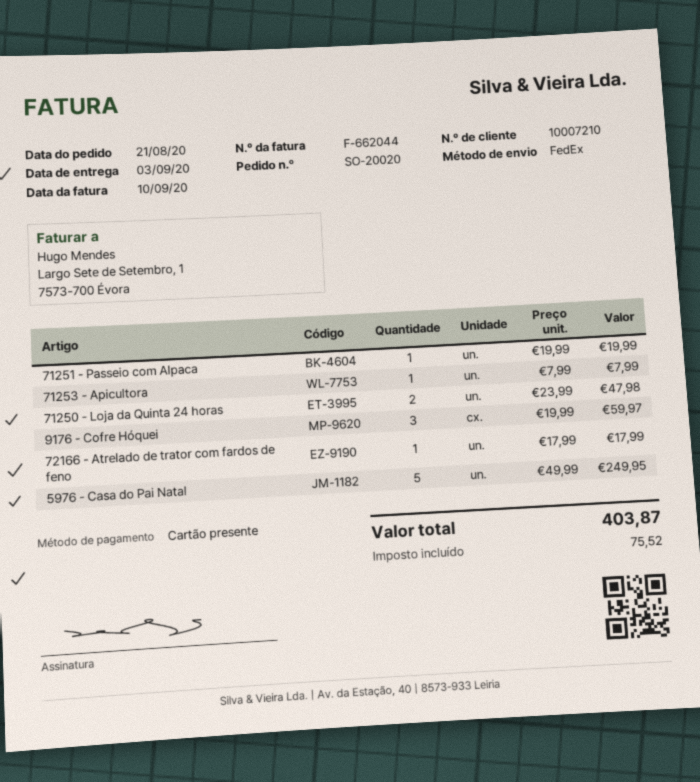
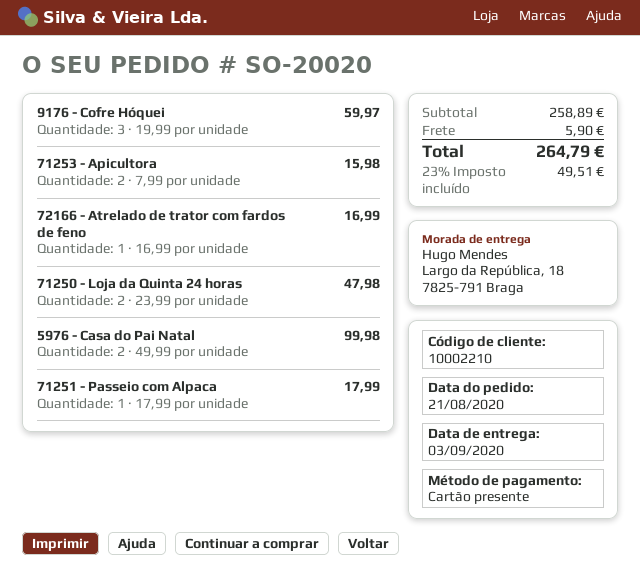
customer number: 10007210 -> 10002210
71251 - Passeio com Alpaca: 1 x 19.99 = 19.99 -> 1 x 17.99 = 17.99
71253 - Apicultora: 1 x 7.99 = 7.99 -> 2 x 7.99 = 15.98
72166 - Atrelado de trator com fardos de feno: 1 x 17.99 = 17.99 -> 1 x 16.99 = 16.99
5976 - Casa do Pai Natal: 5 x 49.99 = 249.95 -> 2 x 49.99 = 99.98
shipping: none -> 5.90
tax: 75.52 -> 49.51
total: 403.87 -> 264.79

